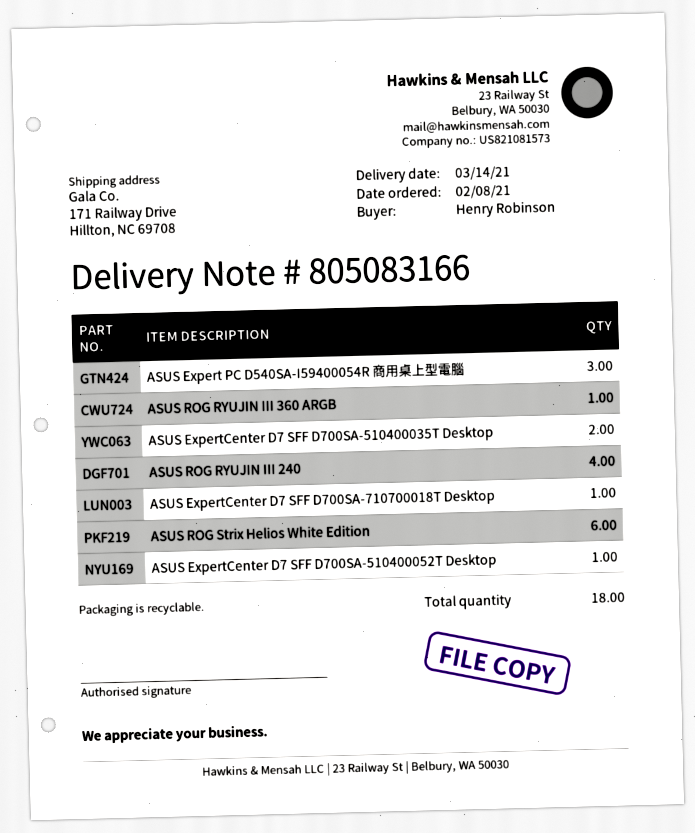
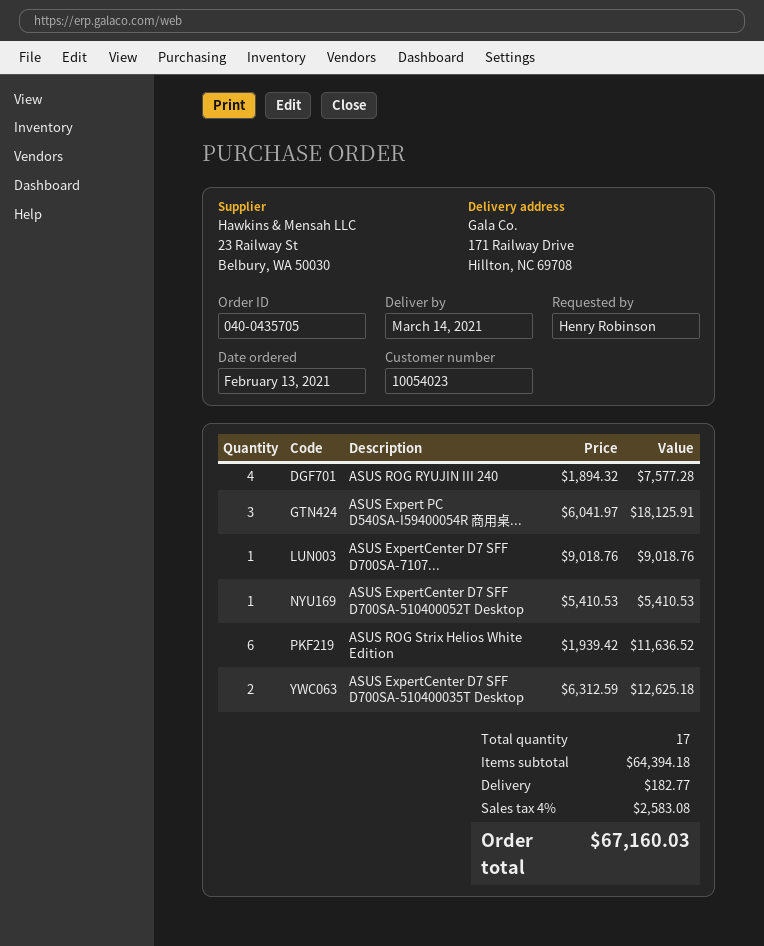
order date: 2021-02-08 -> 2021-02-13
ASUS ROG RYUJIN III 360 ARGB: 1 -> none
total quantity: 18 -> 17

